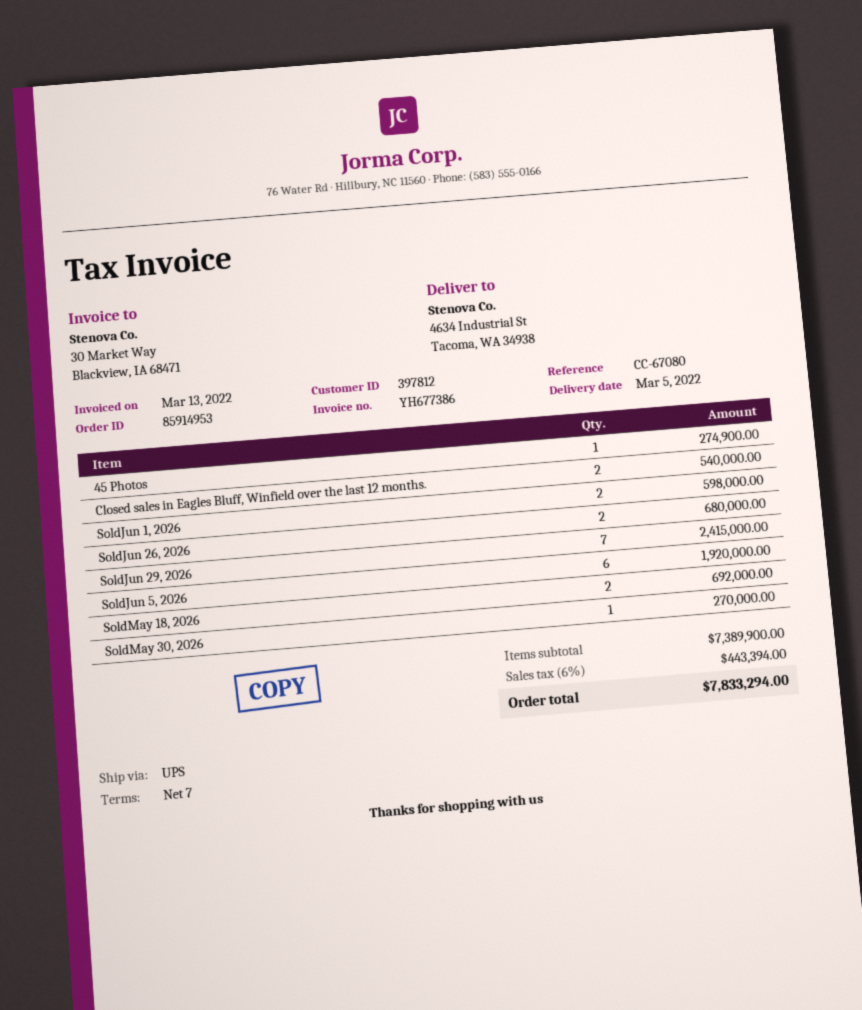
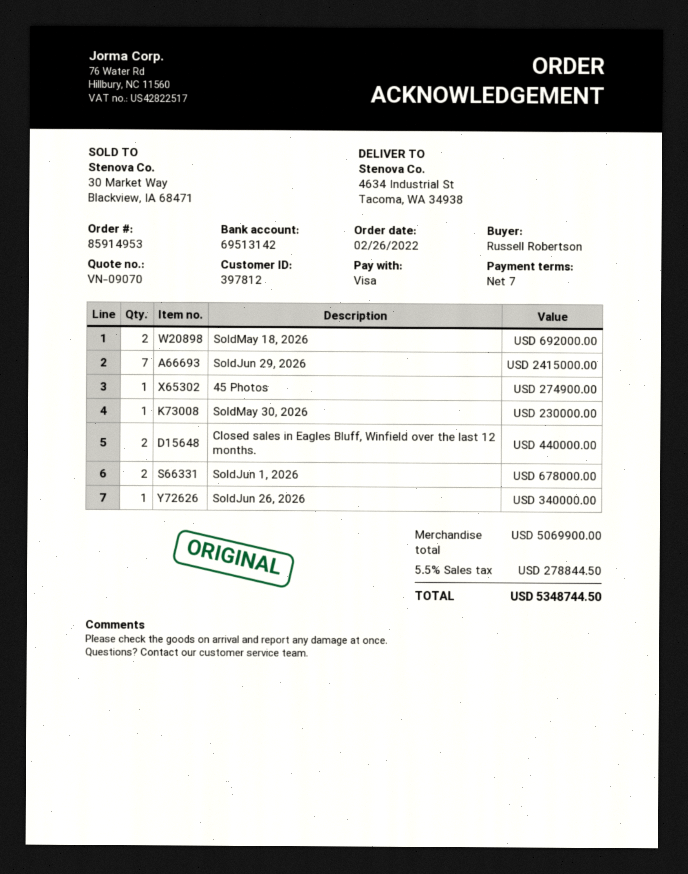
Closed sales in Eagles Bluff, Winfield over the last 12 months.: 2 for 540000.00 -> 2 for 440000.00
SoldJun 1, 2026: 2 for 598000.00 -> 2 for 678000.00
SoldJun 26, 2026: 2 for 680000.00 -> 1 for 340000.00
SoldJun 5, 2026: 6 for 1920000.00 -> none
SoldMay 30, 2026: 1 for 270000.00 -> 1 for 230000.00
subtotal: 7389900.00 -> 5069900.00
tax: 6% = 443394.00 -> 5.5% = 278844.50
total: 7833294.00 -> 5348744.50

